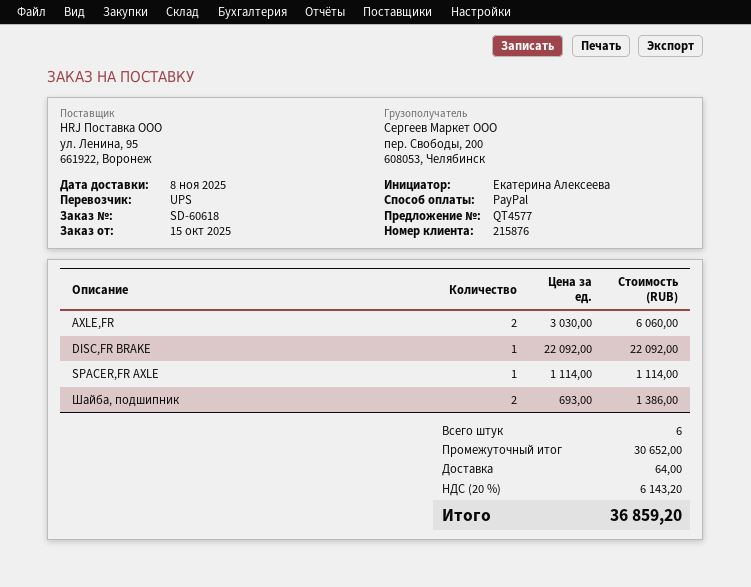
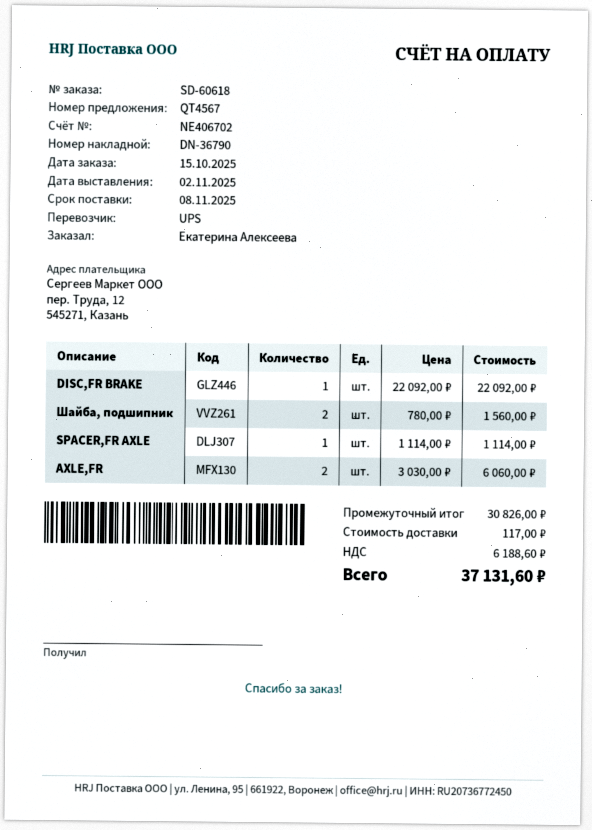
quote number: QT4577 -> QT4567
Шайба, подшипник: 2 x 693.00 = 1386.00 -> 2 x 780.00 = 1560.00
subtotal: 30652.00 -> 30826.00
shipping: 64.00 -> 117.00
tax: 6143.20 -> 6188.60
total: 36859.20 -> 37131.60

